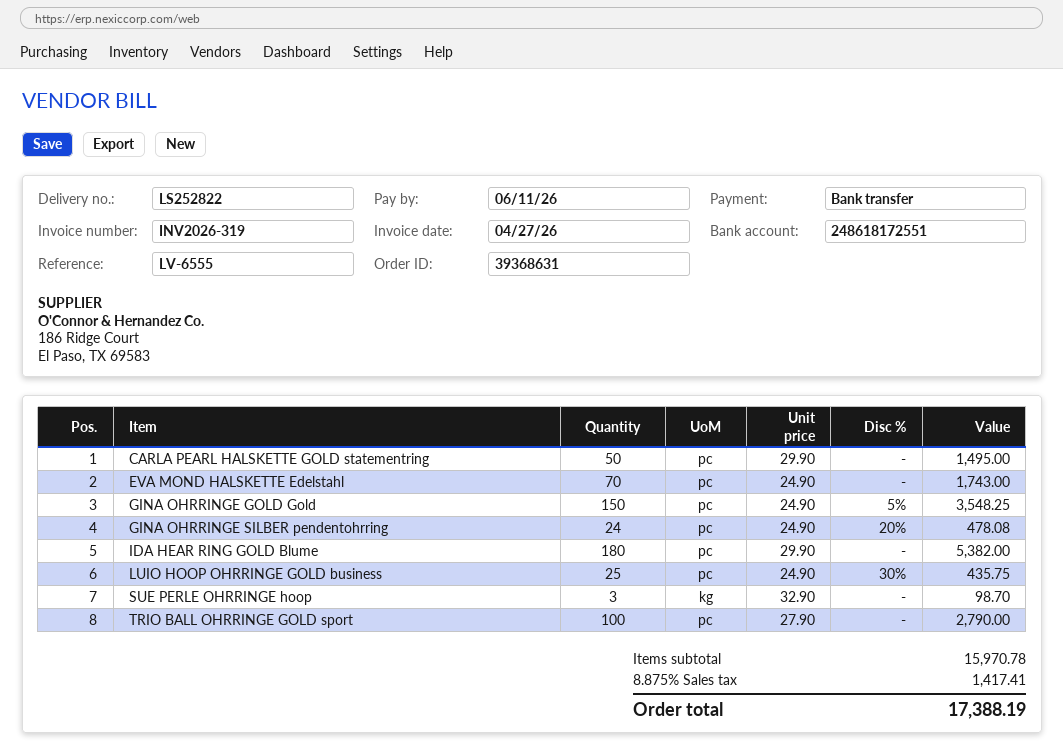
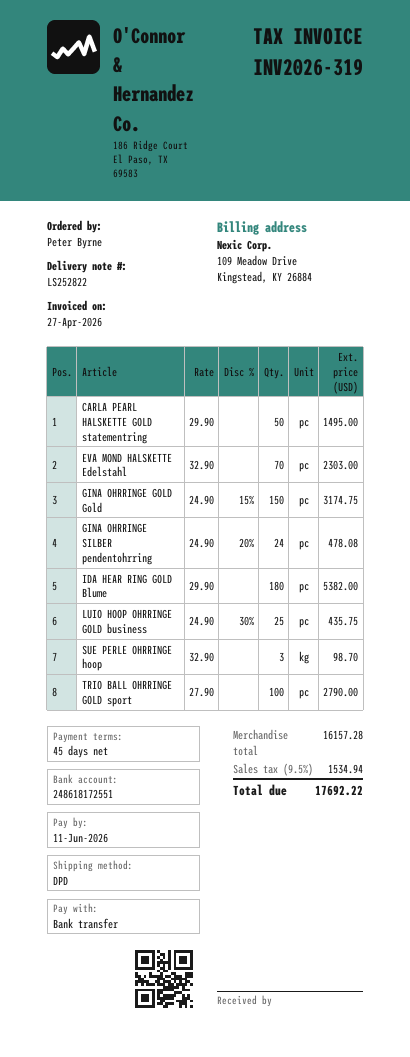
EVA MOND HALSKETTE Edelstahl: 70 x 24.90 = 1743.00 -> 70 x 32.90 = 2303.00
GINA OHRRINGE GOLD Gold: 150 x 24.90 - 5% = 3548.25 -> 150 x 24.90 - 15% = 3174.75
subtotal: 15970.78 -> 16157.28
tax: 8.875% = 1417.41 -> 9.5% = 1534.94
total: 17388.19 -> 17692.22

